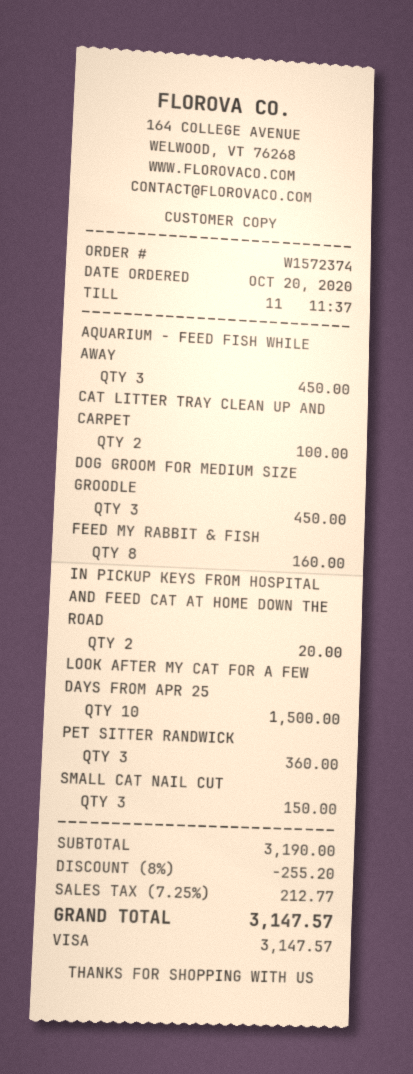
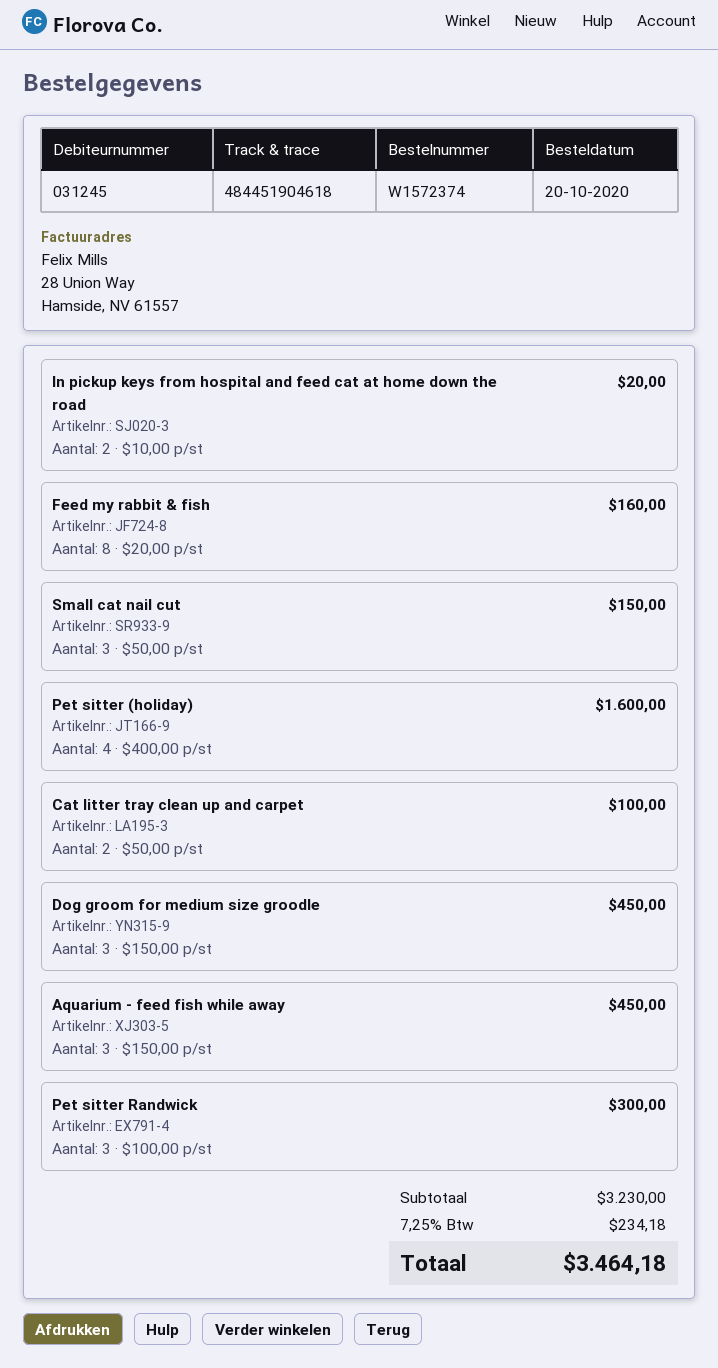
LOOK AFTER MY CAT FOR A FEW DAYS FROM APR 25: 10 for 1500.00 -> none
PET SITTER RANDWICK: 3 for 360.00 -> 3 for 300.00
Pet sitter (holiday): none -> 4 for 1600.00
subtotal: 3190.00 -> 3230.00
discount: 8% = 255.20 -> none
tax: 7.25% = 212.77 -> 7.25% = 234.18
total: 3147.57 -> 3464.18

